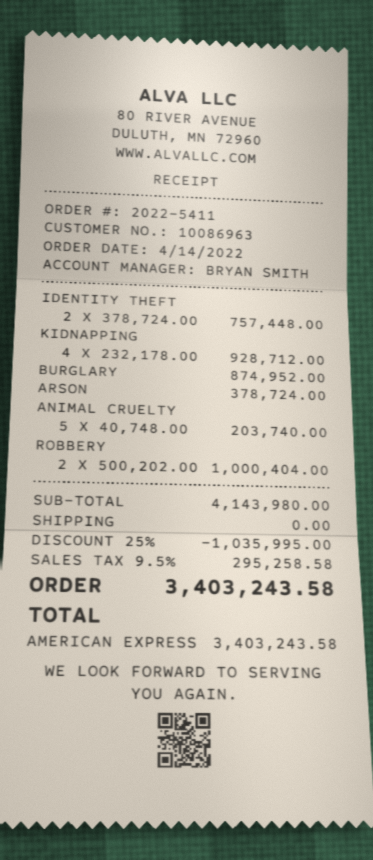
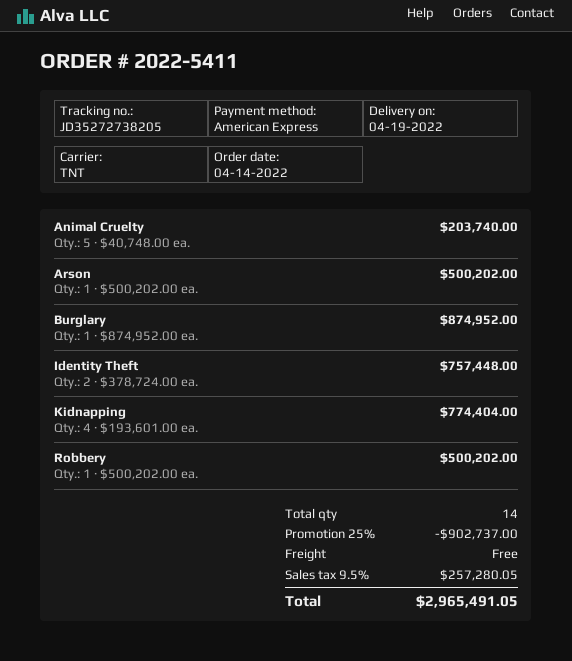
KIDNAPPING: 4 x 232178.00 = 928712.00 -> 4 x 193601.00 = 774404.00
ARSON: 1 x 378724.00 = 378724.00 -> 1 x 500202.00 = 500202.00
ROBBERY: 2 x 500202.00 = 1000404.00 -> 1 x 500202.00 = 500202.00
discount: 25% = 1035995.00 -> 25% = 902737.00
tax: 9.5% = 295258.58 -> 9.5% = 257280.05
total: 3403243.58 -> 2965491.05

